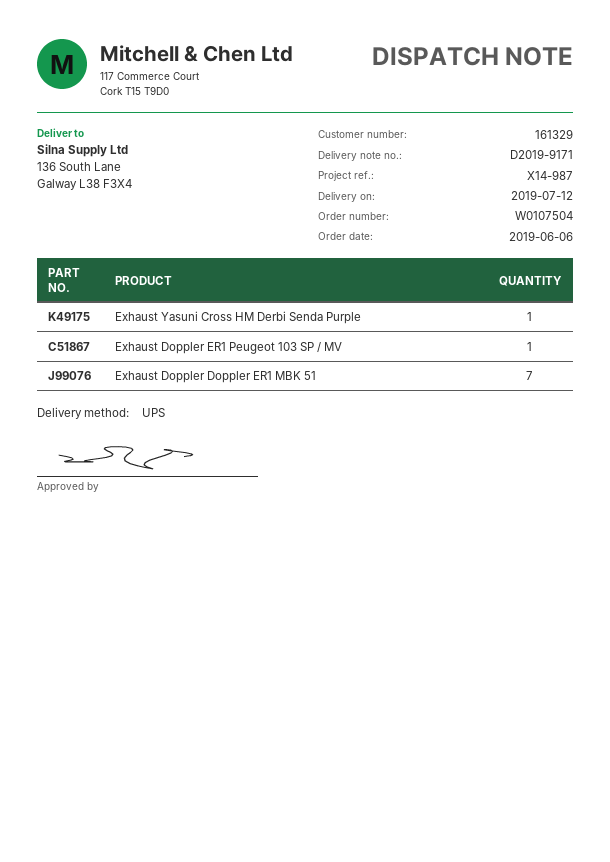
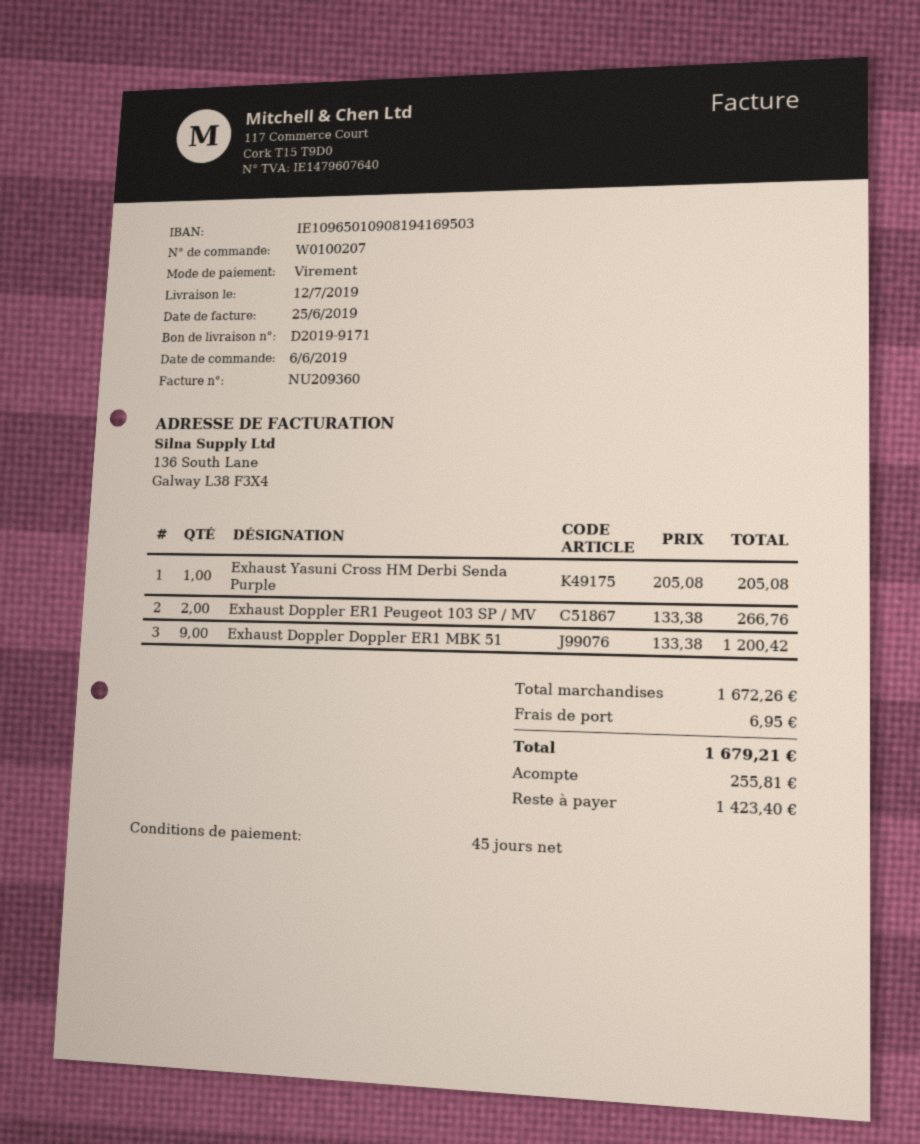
order number: W0107504 -> W0100207
Exhaust Doppler ER1 Peugeot 103 SP / MV: 1 -> 2
Exhaust Doppler Doppler ER1 MBK 51: 7 -> 9

